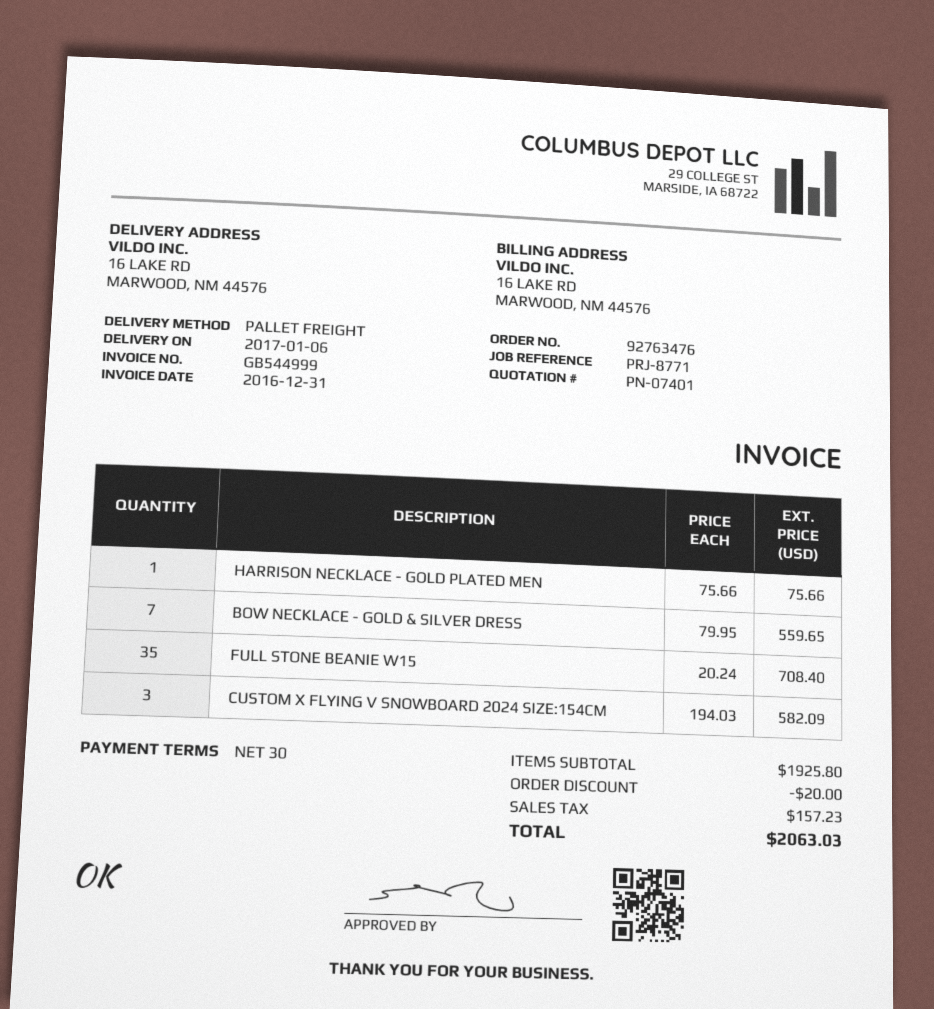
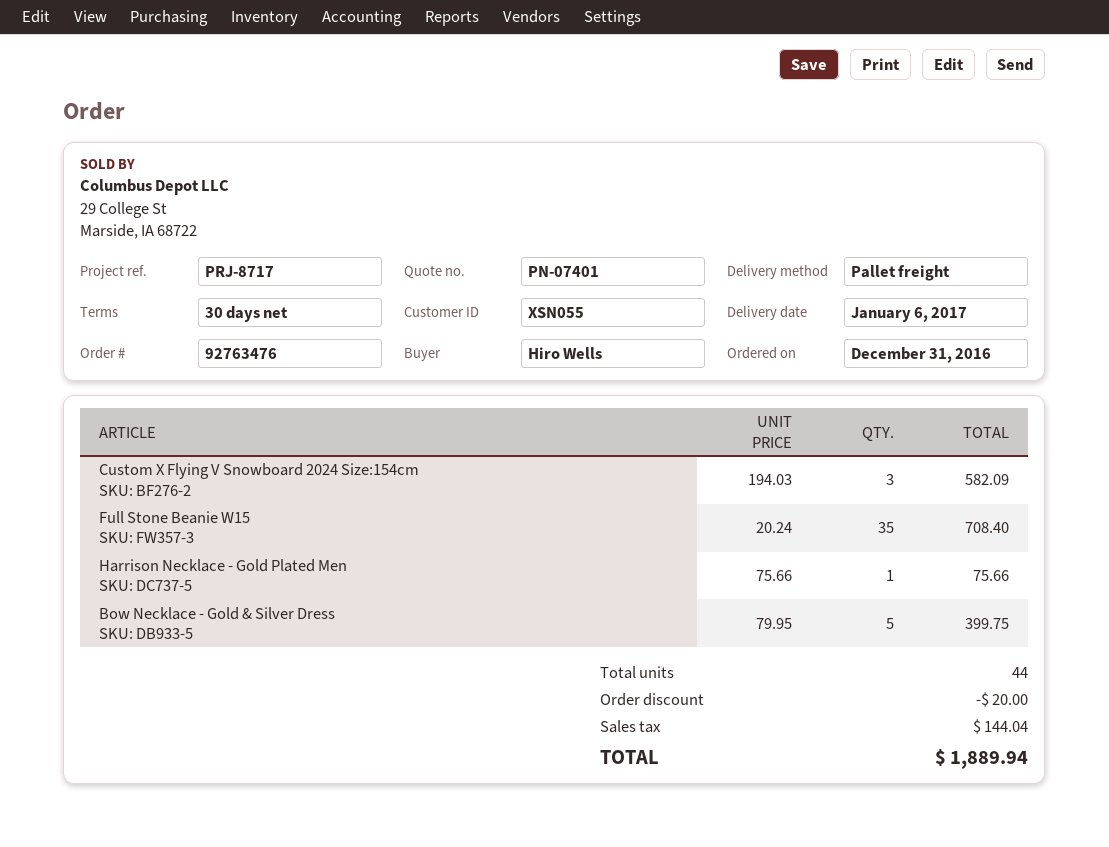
reference: PRJ-8771 -> PRJ-8717
BOW NECKLACE - GOLD & SILVER DRESS: 7 x 79.95 = 559.65 -> 5 x 79.95 = 399.75
tax: 157.23 -> 144.04
total: 2063.03 -> 1889.94

